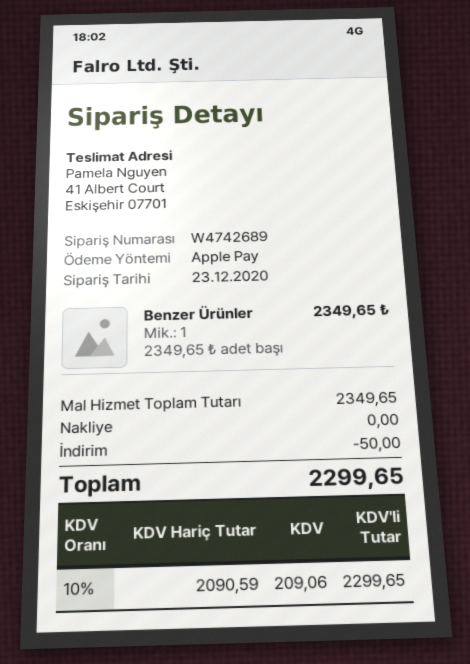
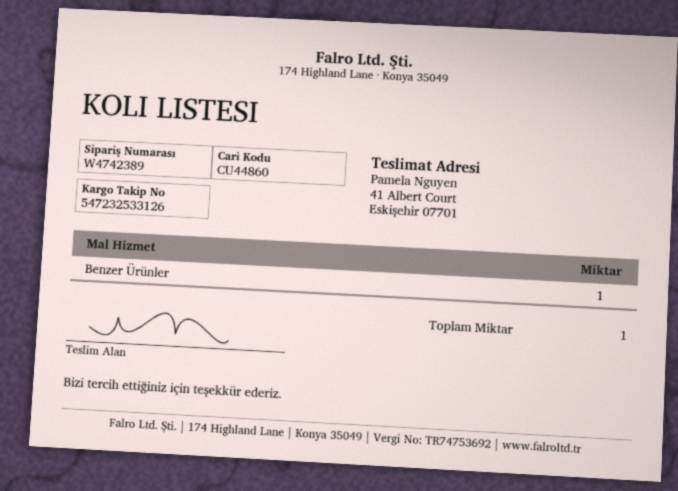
order number: W4742689 -> W4742389

